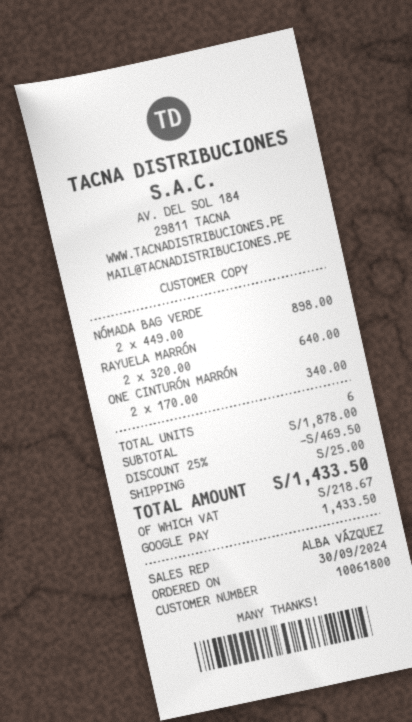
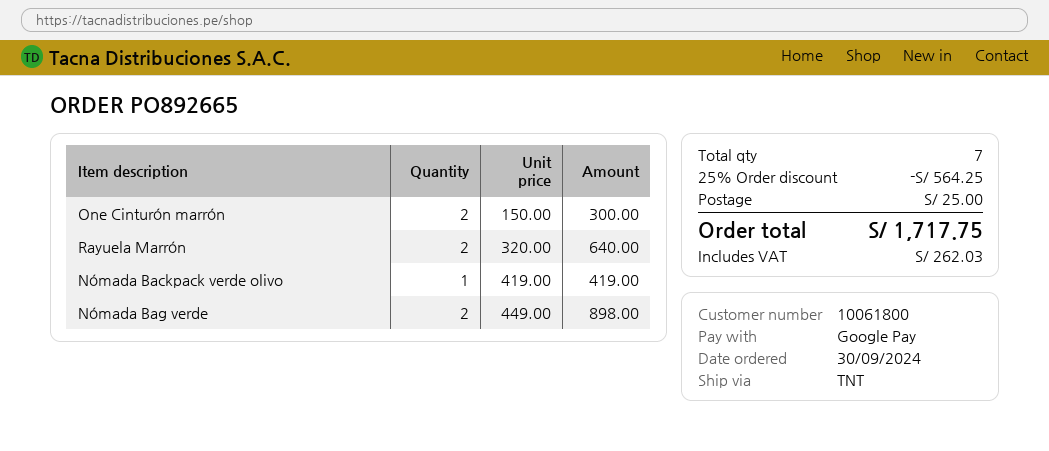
ONE CINTURÓN MARRÓN: 2 x 170.00 = 340.00 -> 2 x 150.00 = 300.00
Nómada Backpack verde olivo: none -> 1 x 419.00 = 419.00
total quantity: 6 -> 7
discount: 25% = 469.50 -> 25% = 564.25
tax: 218.67 -> 262.03
total: 1433.50 -> 1717.75

